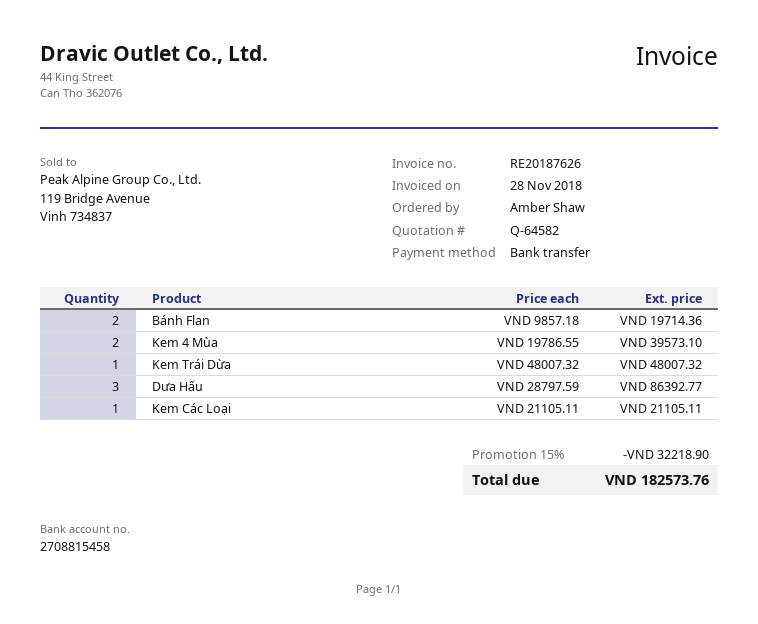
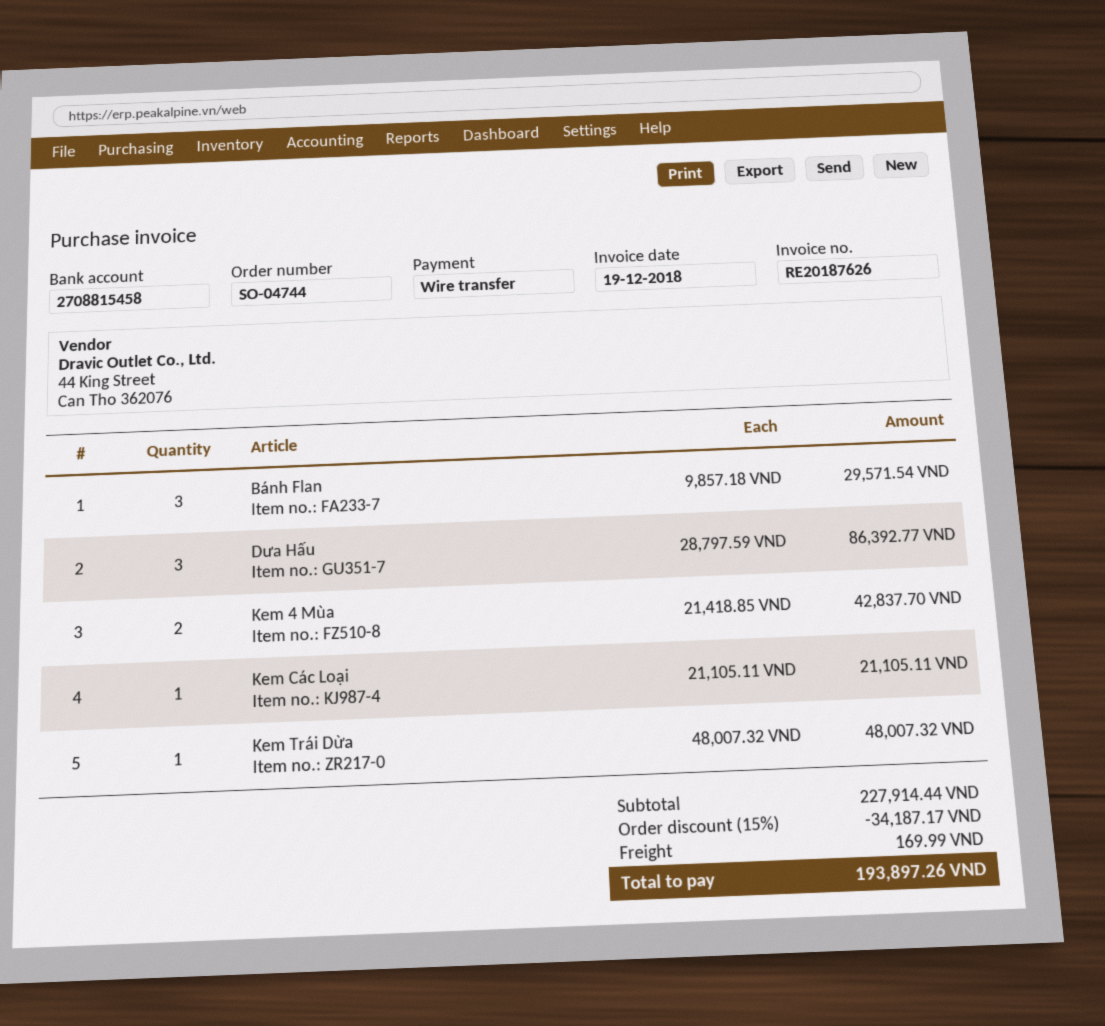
invoice date: 2018-11-28 -> 2018-12-19
Bánh Flan: 2 x 9857.18 = 19714.36 -> 3 x 9857.18 = 29571.54
Kem 4 Mùa: 2 x 19786.55 = 39573.10 -> 2 x 21418.85 = 42837.70
discount: 15% = 32218.90 -> 15% = 34187.17
shipping: none -> 169.99
total: 182573.76 -> 193897.26

